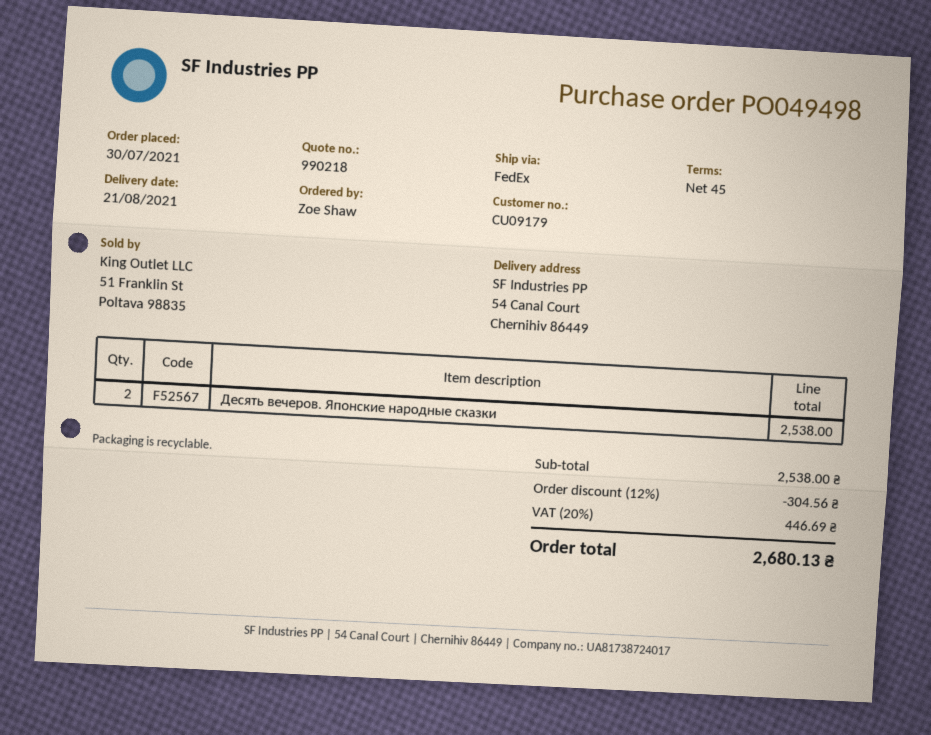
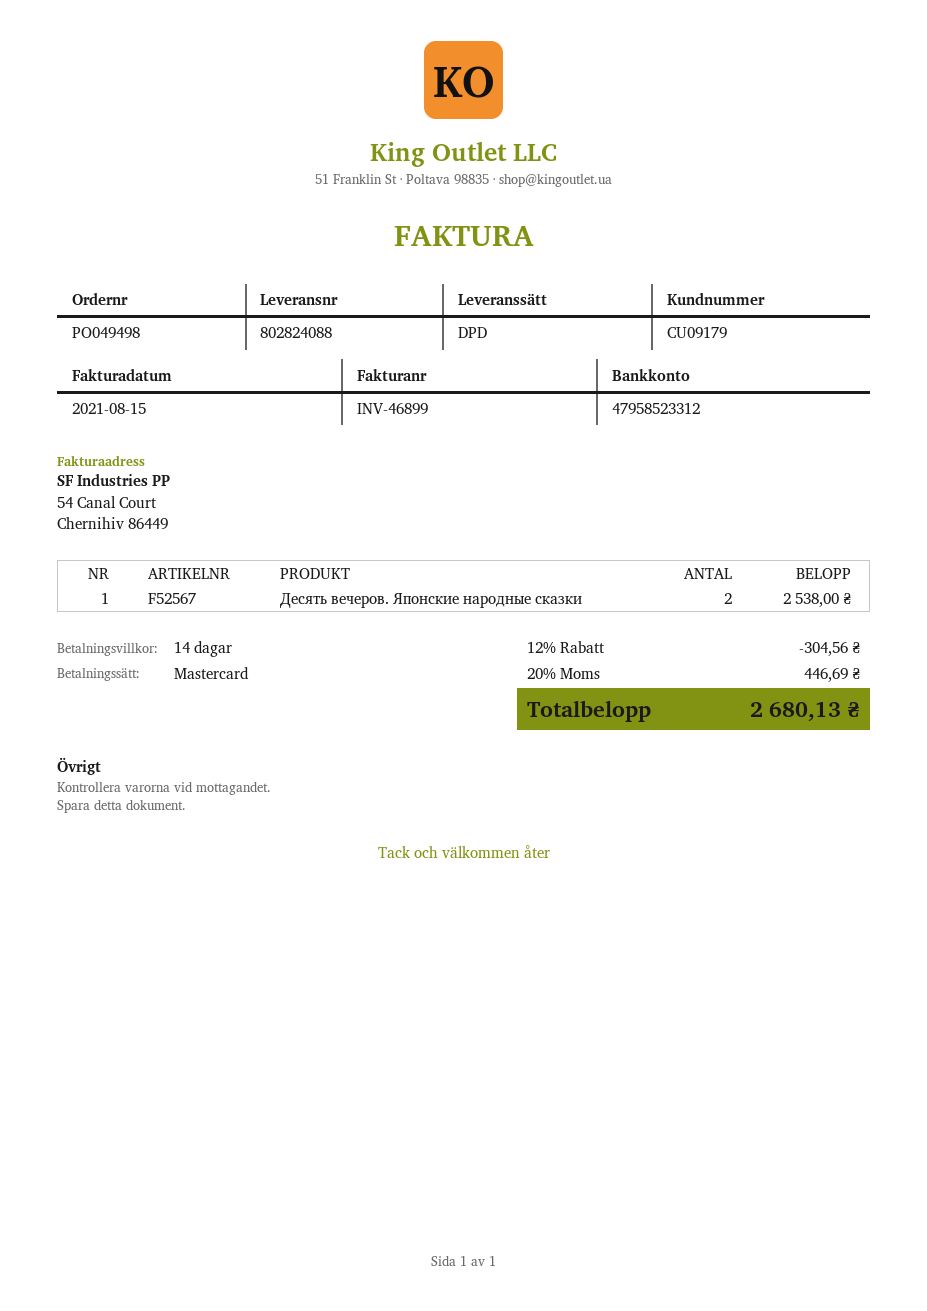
payment terms: 45 days -> 14 days
shipping method: FedEx -> DPD

